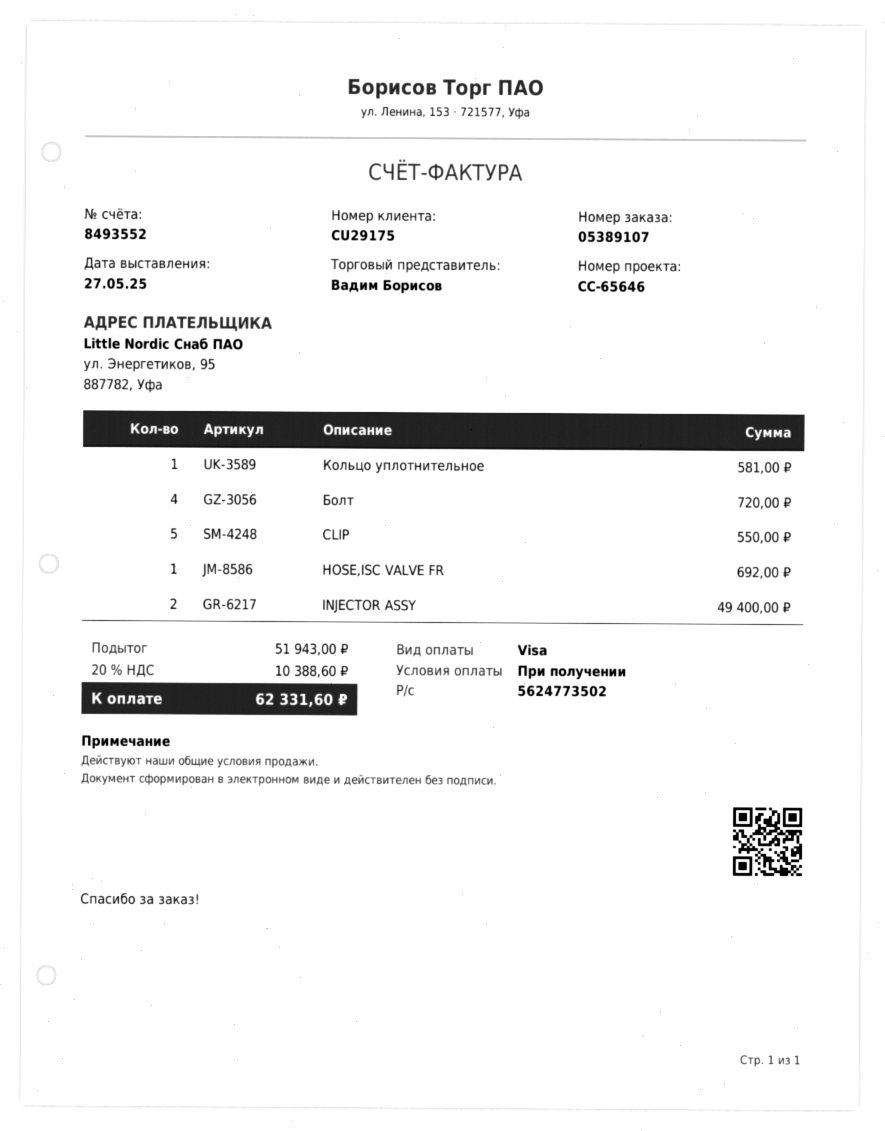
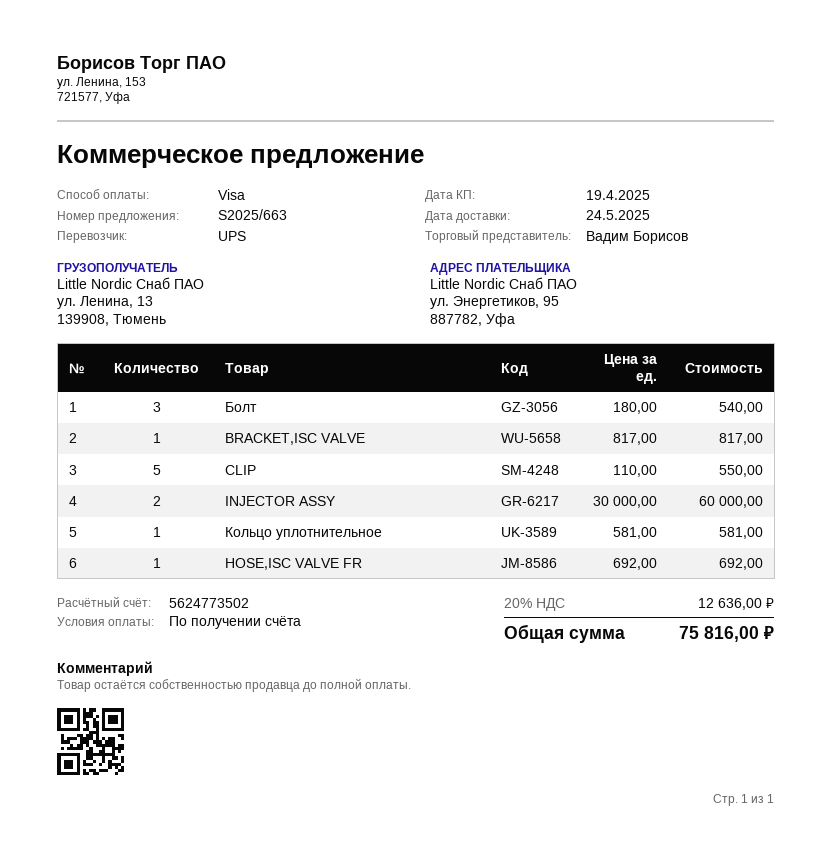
Болт: 4 for 720.00 -> 3 for 540.00
INJECTOR ASSY: 2 for 49400.00 -> 2 for 60000.00
BRACKET,ISC VALVE: none -> 1 for 817.00
tax: 20% = 10388.60 -> 20% = 12636.00
total: 62331.60 -> 75816.00

